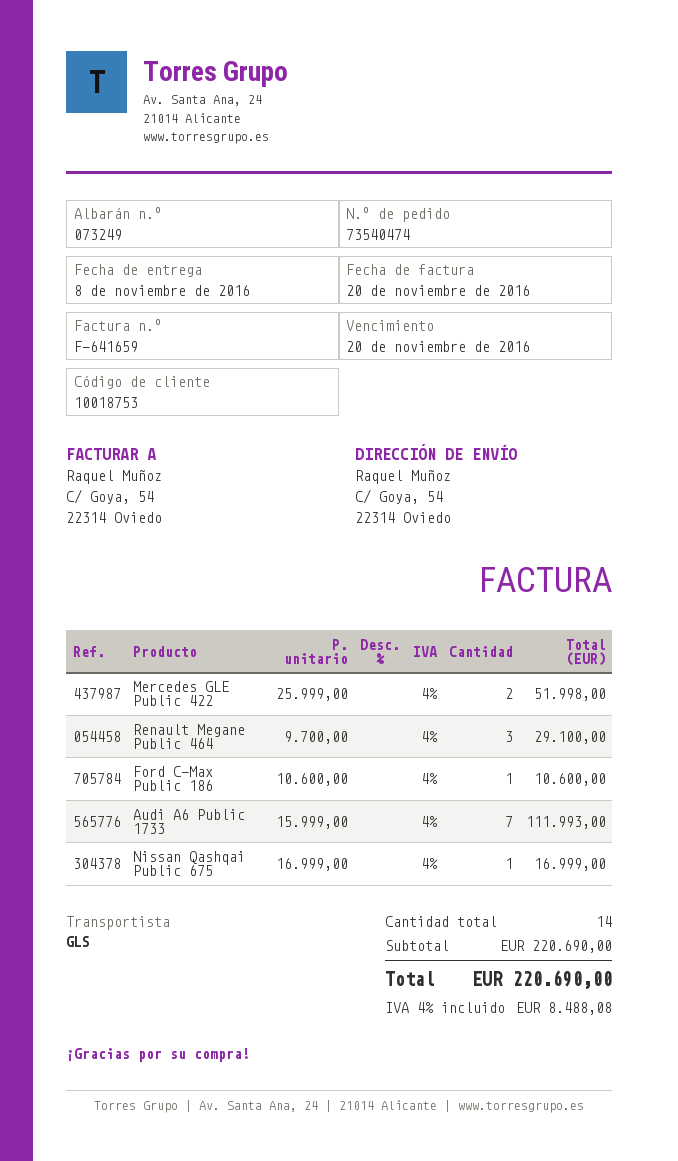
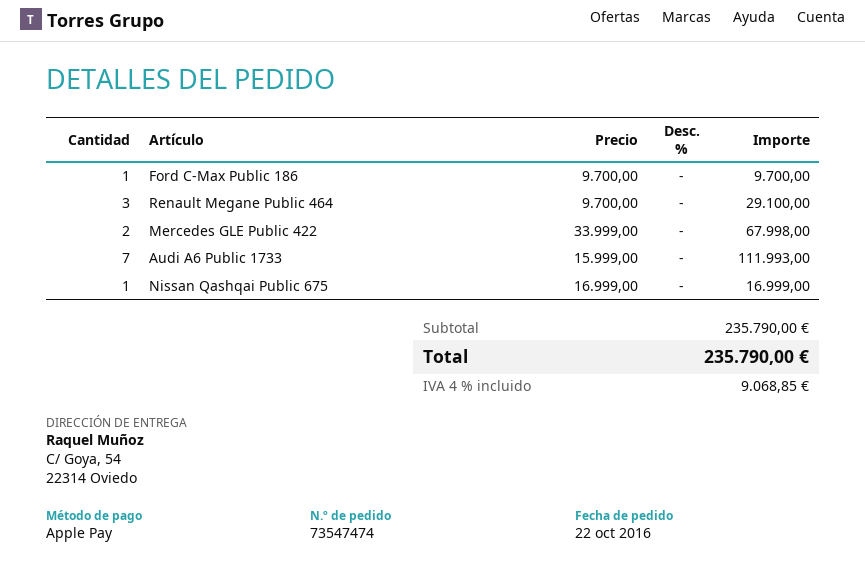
order number: 73540474 -> 73547474
Mercedes GLE Public 422: 2 x 25999.00 = 51998.00 -> 2 x 33999.00 = 67998.00
Ford C-Max Public 186: 1 x 10600.00 = 10600.00 -> 1 x 9700.00 = 9700.00
subtotal: 220690.00 -> 235790.00
tax: 4% = 8488.08 -> 4% = 9068.85
total: 220690.00 -> 235790.00

